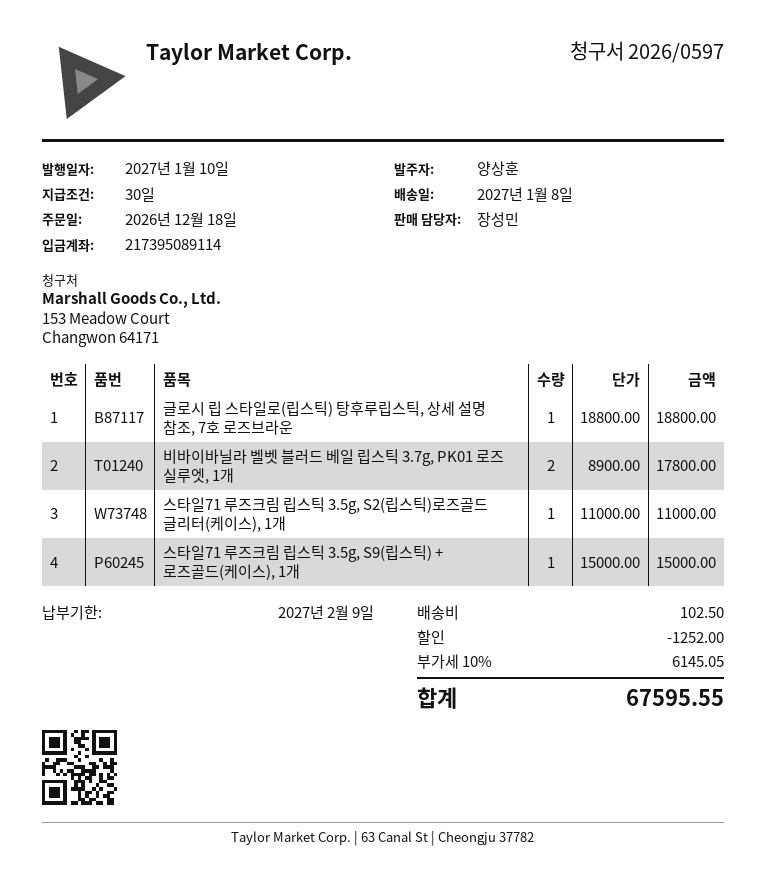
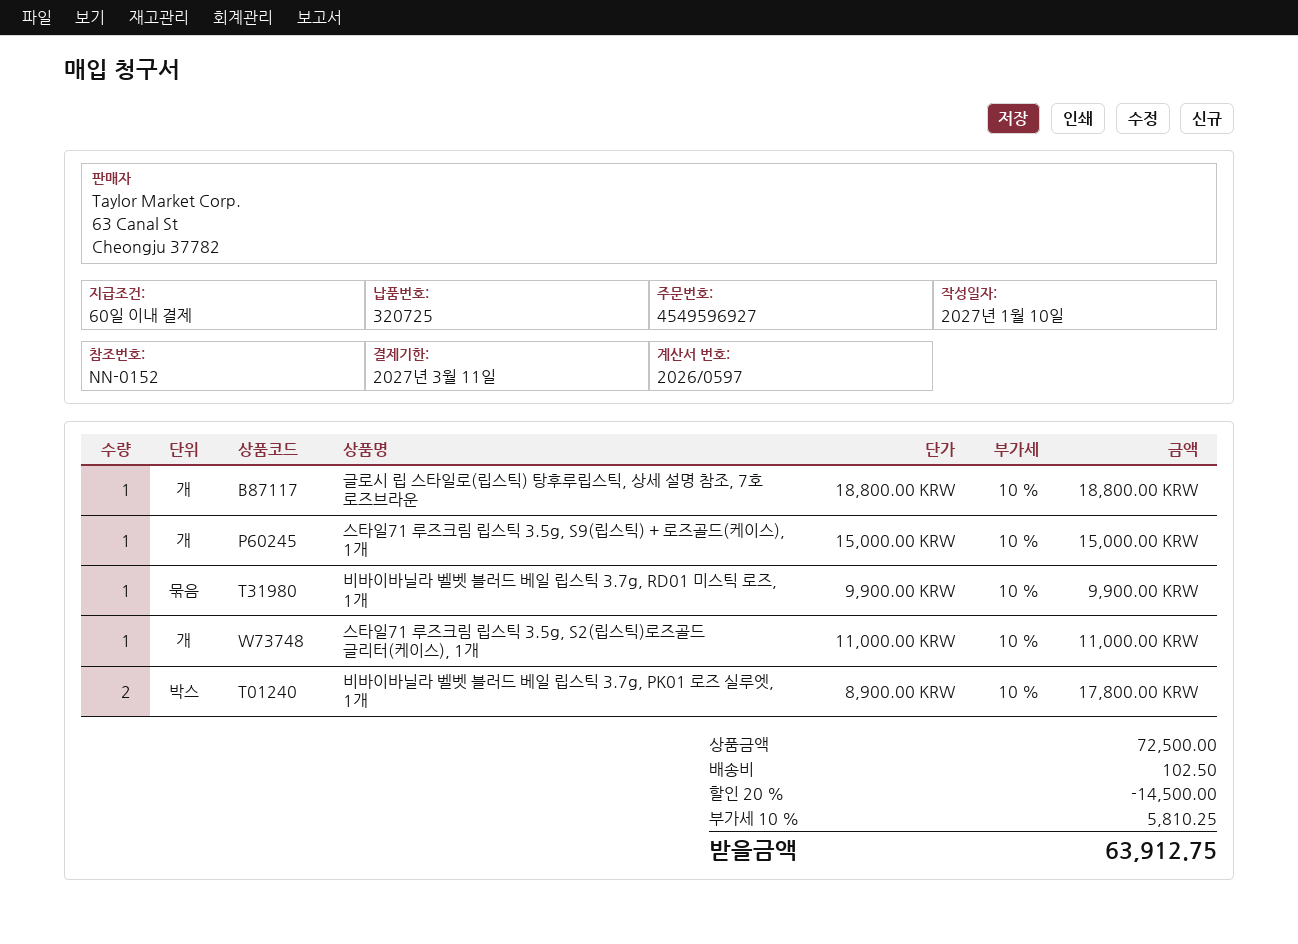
payment terms: 30 days -> 60 days
due date: 2027-02-09 -> 2027-03-11
비바이바닐라 벨벳 블러드 베일 립스틱 3.7g, RD01 미스틱 로즈, 1개: none -> 1 x 9900.00 = 9900.00
discount: 1252.00 -> 14500.00
tax: 10% = 6145.05 -> 10% = 5810.25
total: 67595.55 -> 63912.75

